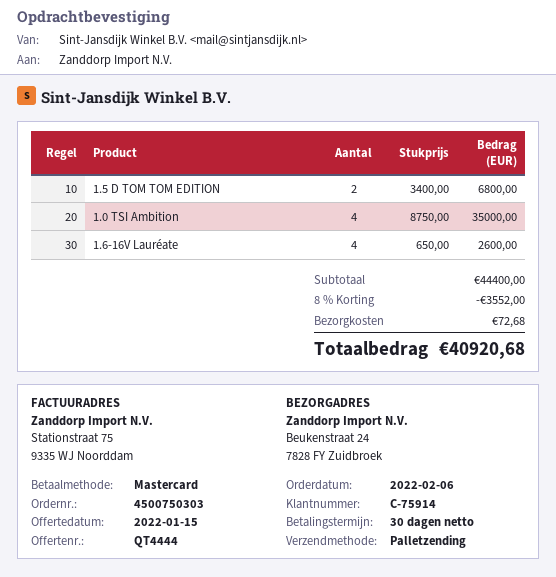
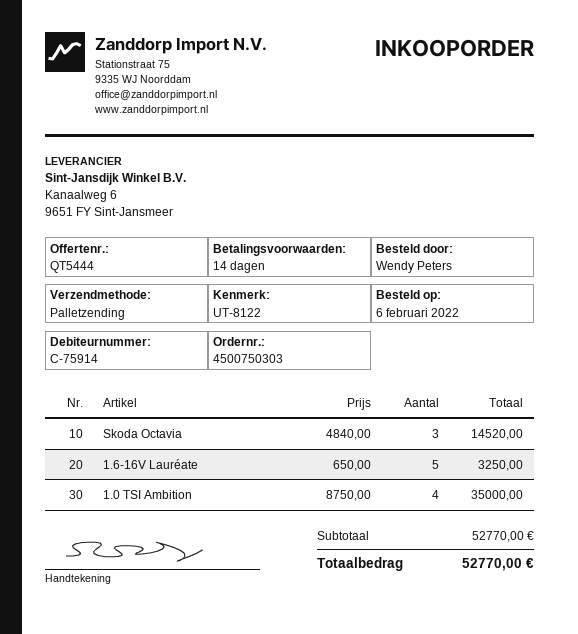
quote number: QT4444 -> QT5444
payment terms: 30 days -> 14 days
1.5 D TOM TOM EDITION: 2 x 3400.00 = 6800.00 -> none
1.6-16V Lauréate: 4 x 650.00 = 2600.00 -> 5 x 650.00 = 3250.00
Skoda Octavia: none -> 3 x 4840.00 = 14520.00
subtotal: 44400.00 -> 52770.00
discount: 8% = 3552.00 -> none
shipping: 72.68 -> none
total: 40920.68 -> 52770.00

